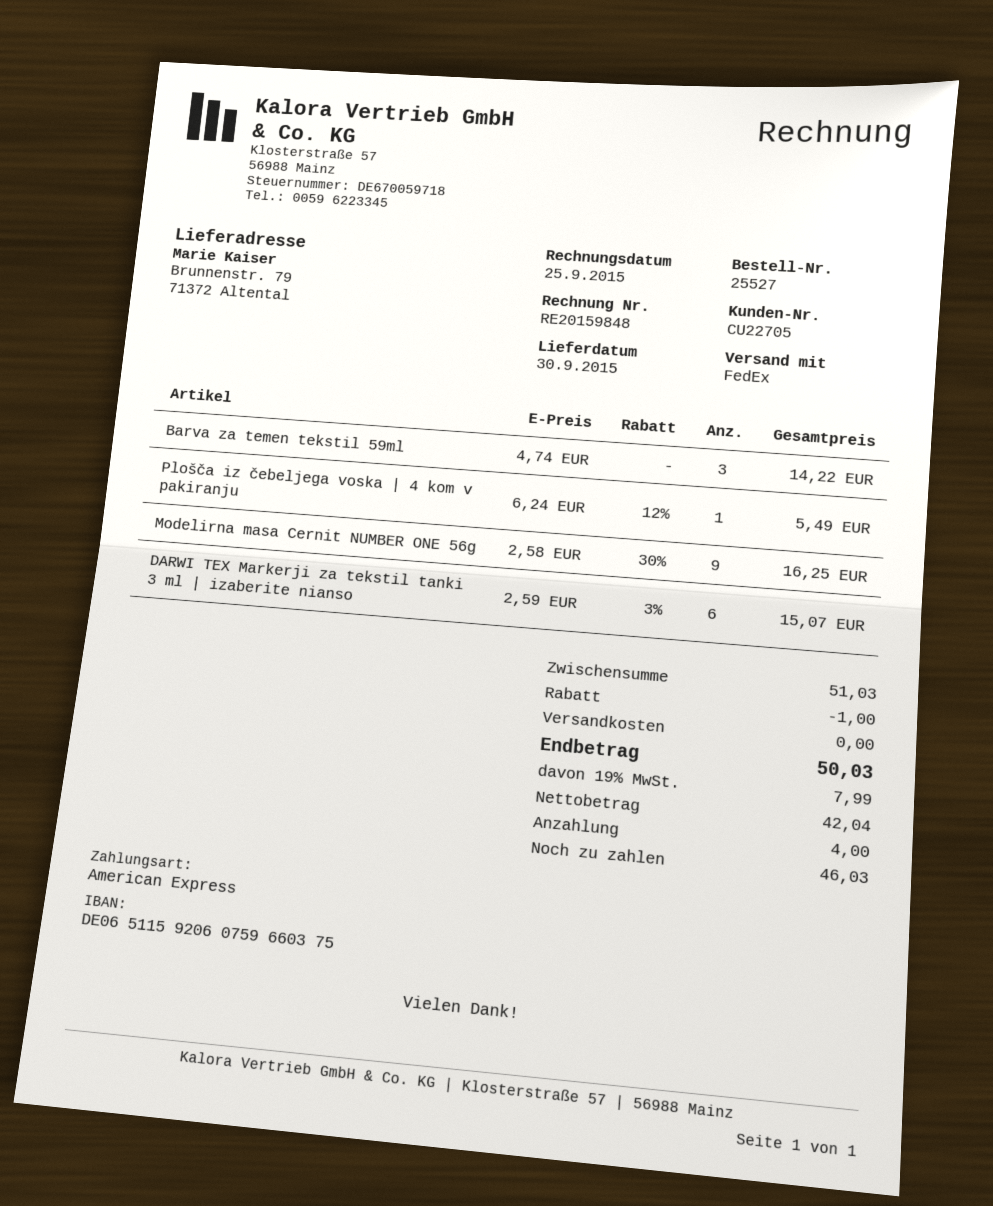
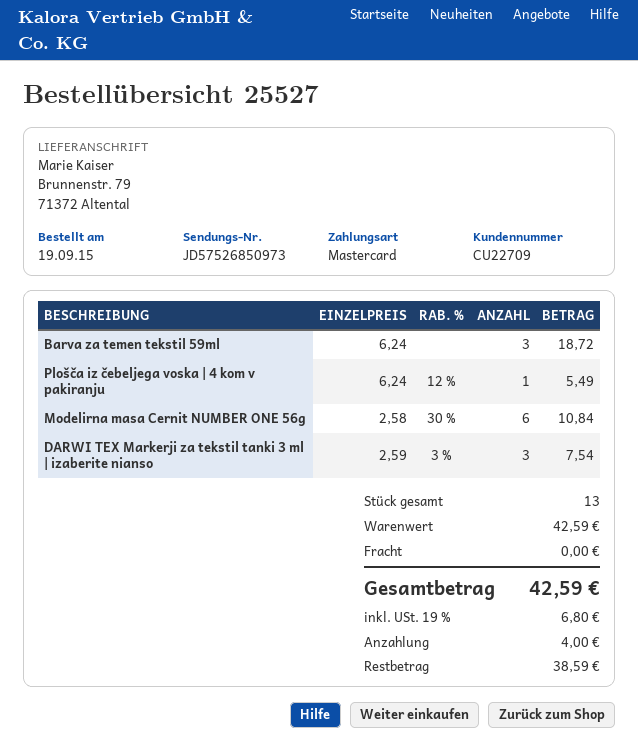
customer number: CU22705 -> CU22709
payment method: American Express -> Mastercard
Barva za temen tekstil 59ml: 3 x 4.74 = 14.22 -> 3 x 6.24 = 18.72
Modelirna masa Cernit NUMBER ONE 56g: 9 x 2.58 - 30% = 16.25 -> 6 x 2.58 - 30% = 10.84
DARWI TEX Markerji za tekstil tanki 3 ml | izaberite nianso: 6 x 2.59 - 3% = 15.07 -> 3 x 2.59 - 3% = 7.54
subtotal: 51.03 -> 42.59
discount: 1.00 -> none
tax: 19% = 7.99 -> 19% = 6.80
total: 50.03 -> 42.59
balance: 46.03 -> 38.59

